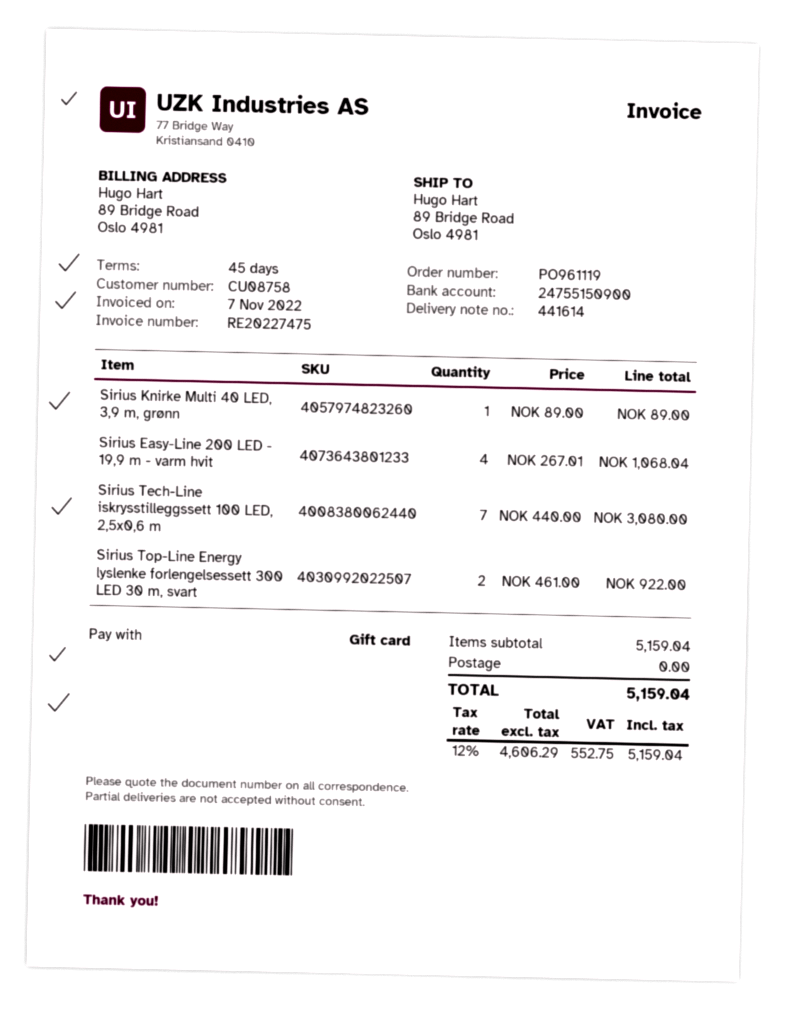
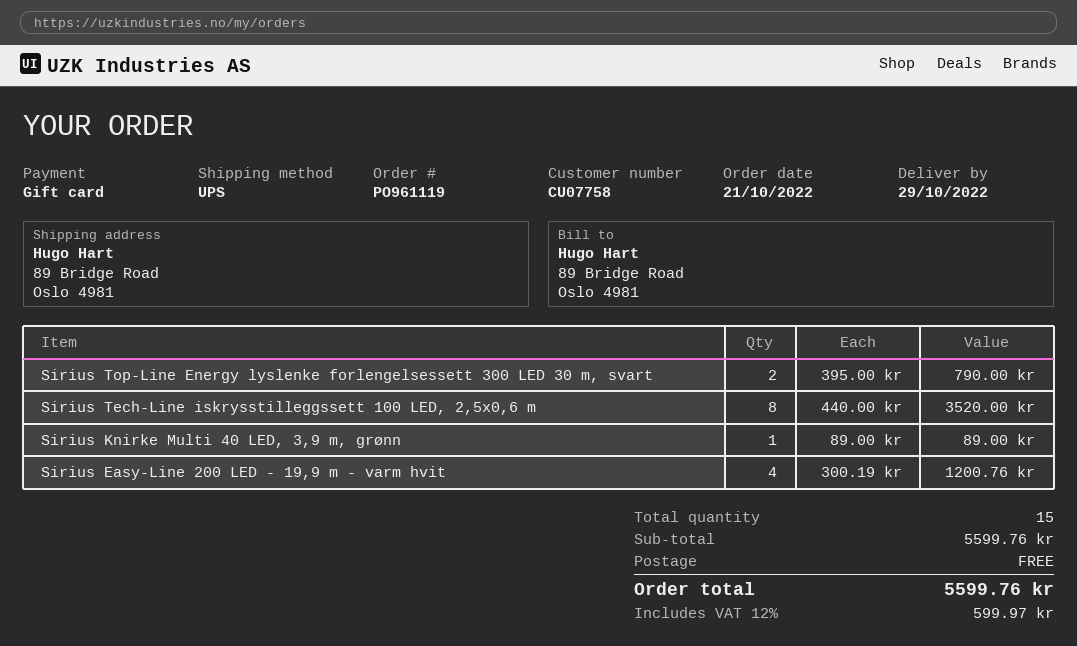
customer number: CU08758 -> CU07758
Sirius Easy-Line 200 LED - 19,9 m - varm hvit: 4 x 267.01 = 1068.04 -> 4 x 300.19 = 1200.76
Sirius Tech-Line iskrysstilleggssett 100 LED, 2,5x0,6 m: 7 x 440.00 = 3080.00 -> 8 x 440.00 = 3520.00
Sirius Top-Line Energy lyslenke forlengelsessett 300 LED 30 m, svart: 2 x 461.00 = 922.00 -> 2 x 395.00 = 790.00
subtotal: 5159.04 -> 5599.76
tax: 12% = 552.75 -> 12% = 599.97
total: 5159.04 -> 5599.76

